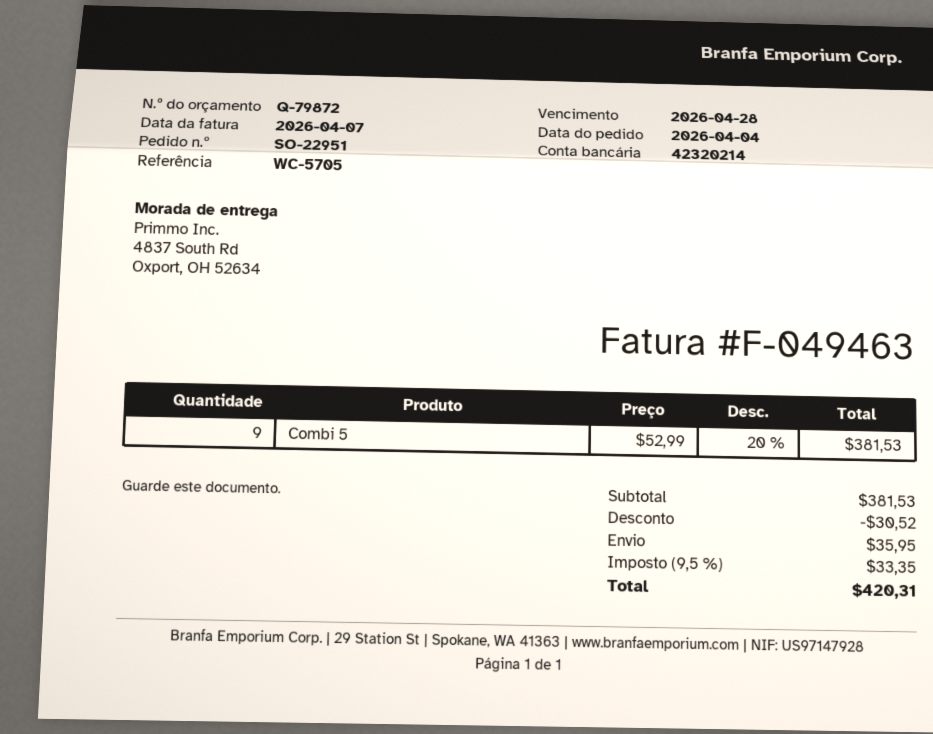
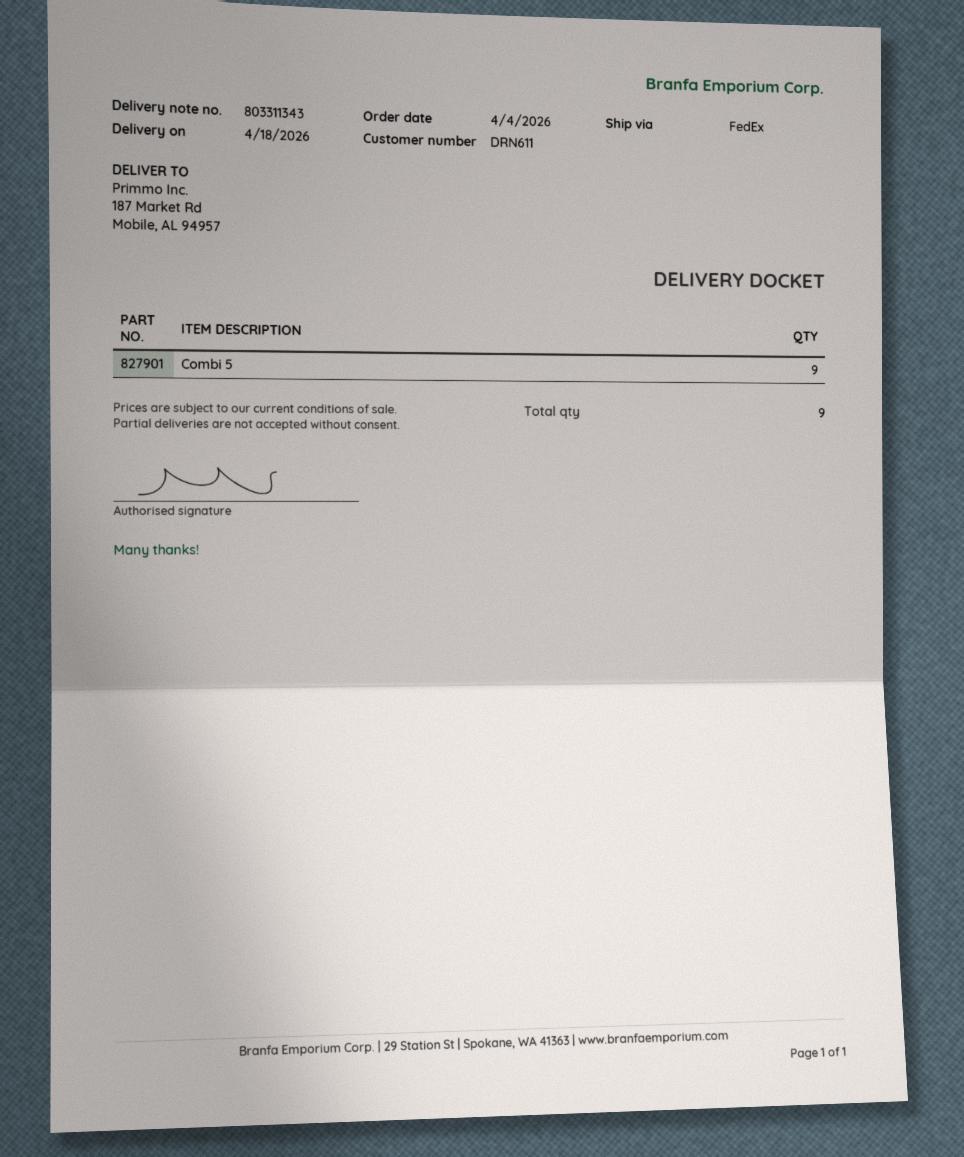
ship to: 4837 South Rd, Oxport, OH 52634 -> 187 Market Rd, Mobile, AL 94957

